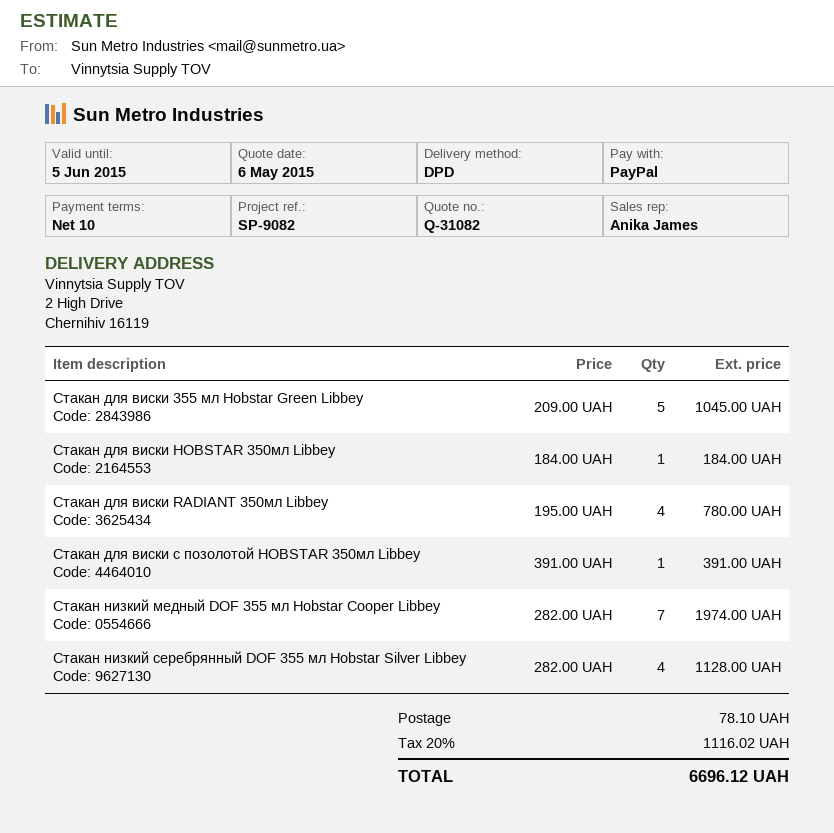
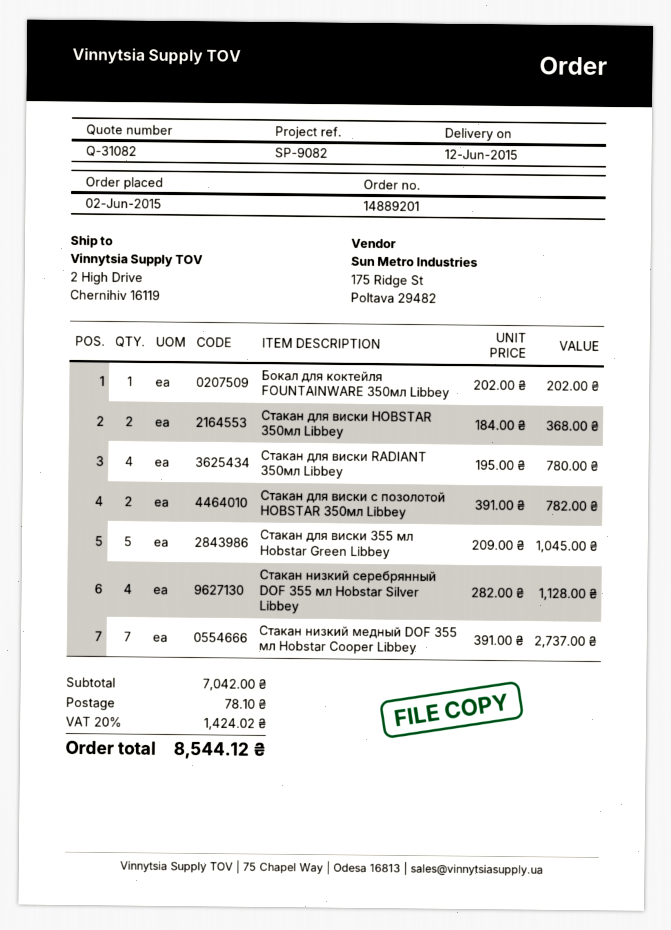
Стакан для виски HOBSTAR 350мл Libbey: 1 x 184.00 = 184.00 -> 2 x 184.00 = 368.00
Стакан для виски с позолотой HOBSTAR 350мл Libbey: 1 x 391.00 = 391.00 -> 2 x 391.00 = 782.00
Стакан низкий медный DOF 355 мл Hobstar Cooper Libbey: 7 x 282.00 = 1974.00 -> 7 x 391.00 = 2737.00
Бокал для коктейля FOUNTAINWARE 350мл Libbey: none -> 1 x 202.00 = 202.00
tax: 20% = 1116.02 -> 20% = 1424.02
total: 6696.12 -> 8544.12

